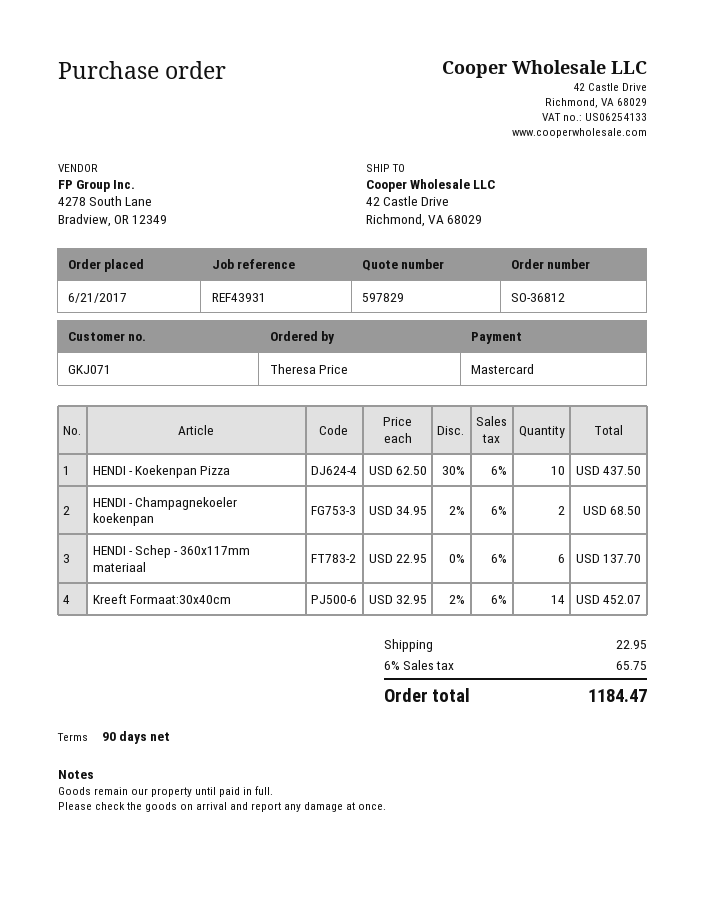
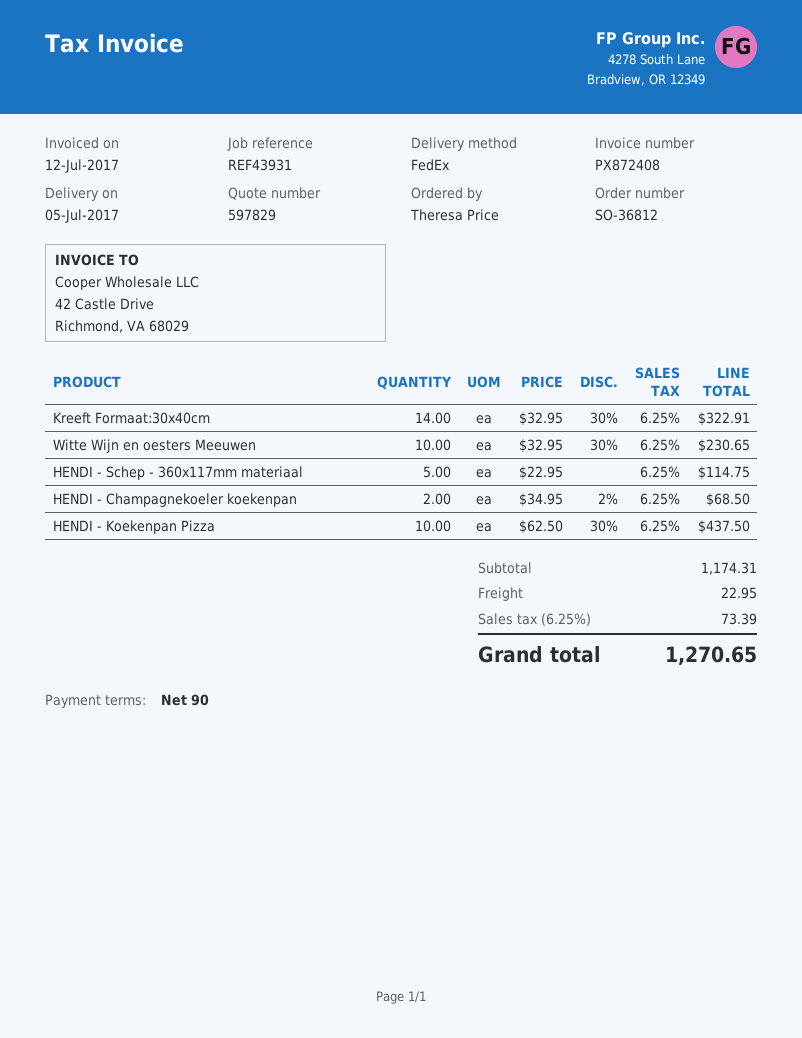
HENDI - Schep - 360x117mm materiaal: 6 x 22.95 = 137.70 -> 5 x 22.95 = 114.75
Kreeft Formaat:30x40cm: 14 x 32.95 - 2% = 452.07 -> 14 x 32.95 - 30% = 322.91
Witte Wijn en oesters Meeuwen: none -> 10 x 32.95 - 30% = 230.65
tax: 6% = 65.75 -> 6.25% = 73.39
total: 1184.47 -> 1270.65

